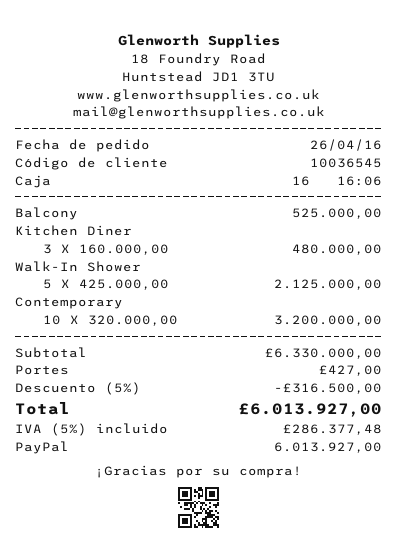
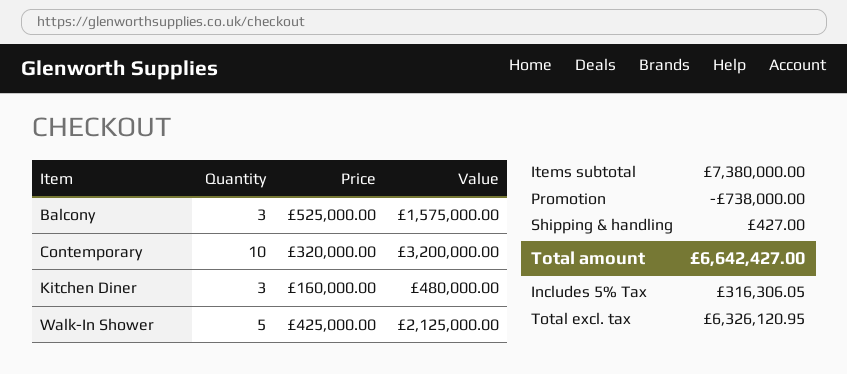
Balcony: 1 x 525000.00 = 525000.00 -> 3 x 525000.00 = 1575000.00
subtotal: 6330000.00 -> 7380000.00
discount: 316500.00 -> 738000.00
tax: 5% = 286377.48 -> 5% = 316306.05
total: 6013927.00 -> 6642427.00

